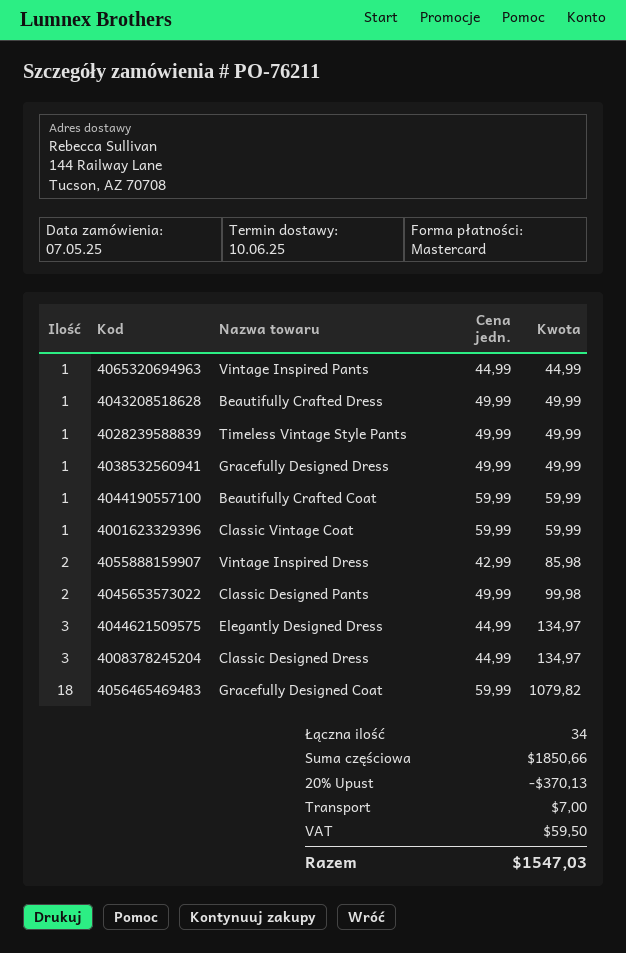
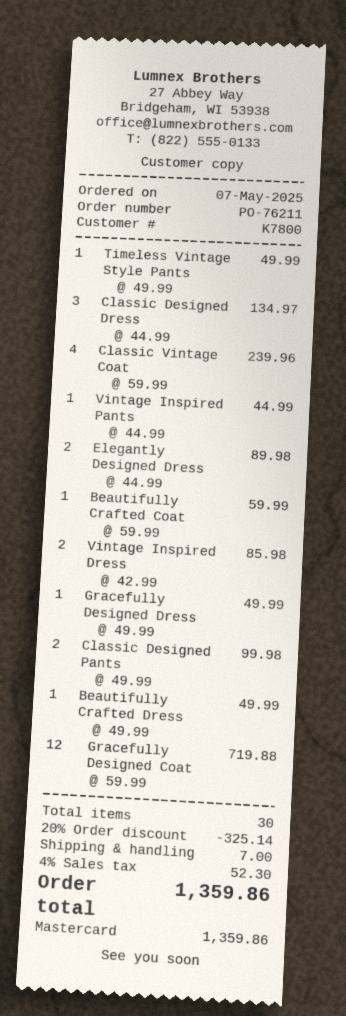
Classic Vintage Coat: 1 x 59.99 = 59.99 -> 4 x 59.99 = 239.96
Elegantly Designed Dress: 3 x 44.99 = 134.97 -> 2 x 44.99 = 89.98
Gracefully Designed Coat: 18 x 59.99 = 1079.82 -> 12 x 59.99 = 719.88
total quantity: 34 -> 30
discount: 20% = 370.13 -> 20% = 325.14
tax: 59.50 -> 52.30
total: 1547.03 -> 1359.86

